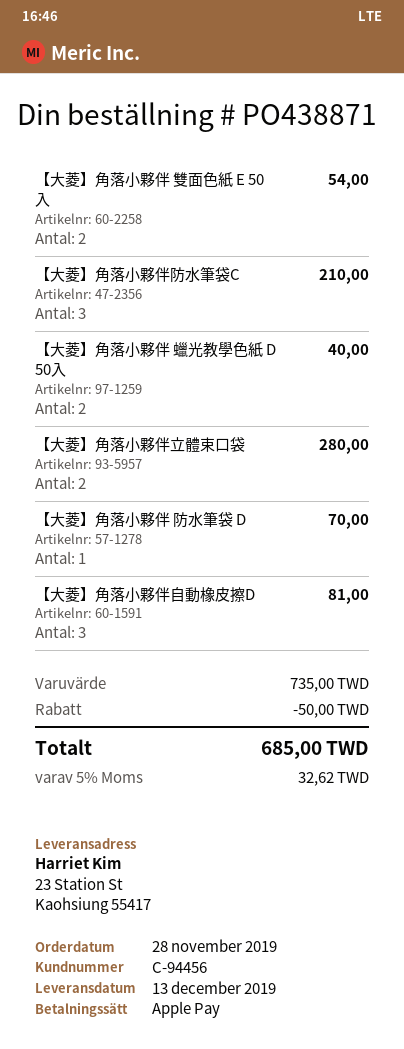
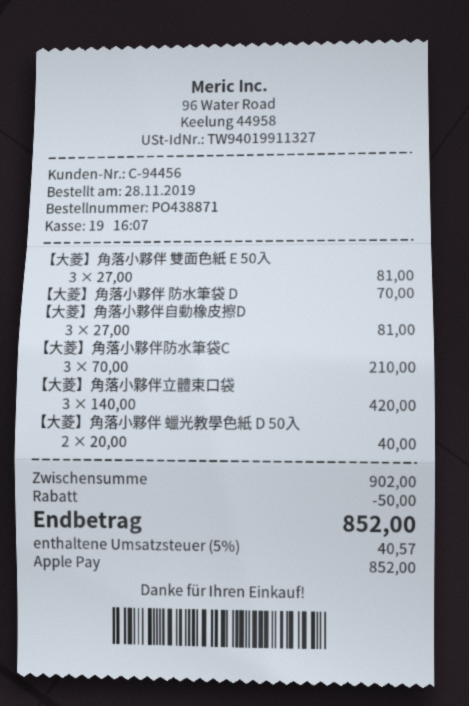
【大菱】角落小夥伴 雙面色紙 E 50入: 2 for 54.00 -> 3 for 81.00
【大菱】角落小夥伴立體束口袋: 2 for 280.00 -> 3 for 420.00
subtotal: 735.00 -> 902.00
tax: 5% = 32.62 -> 5% = 40.57
total: 685.00 -> 852.00

